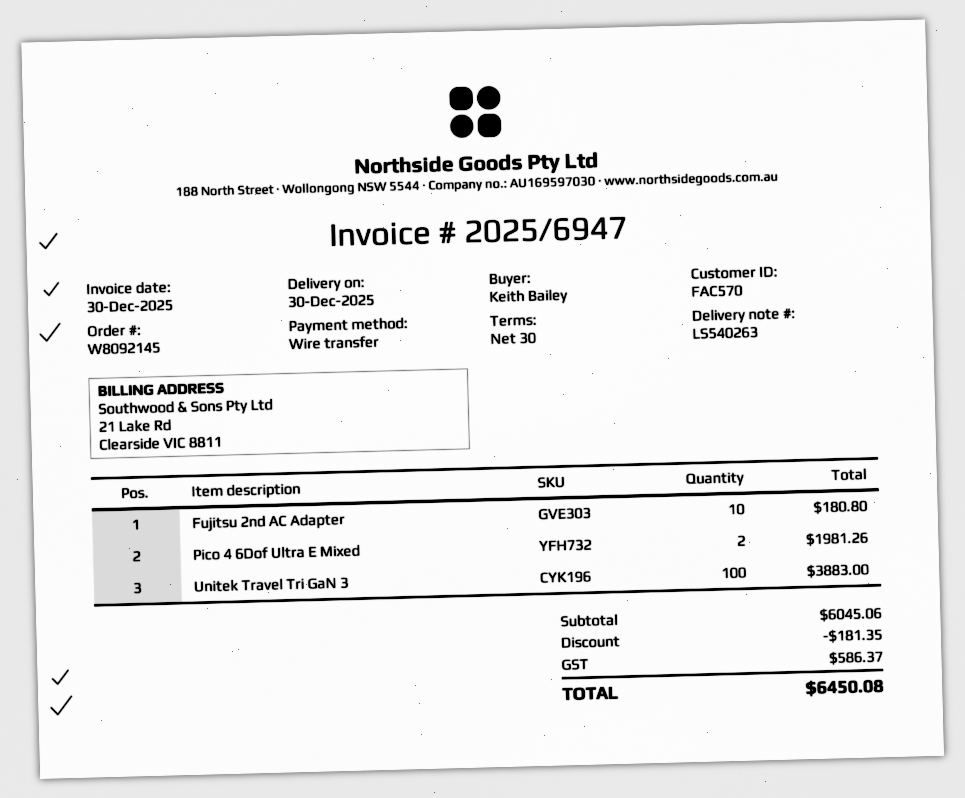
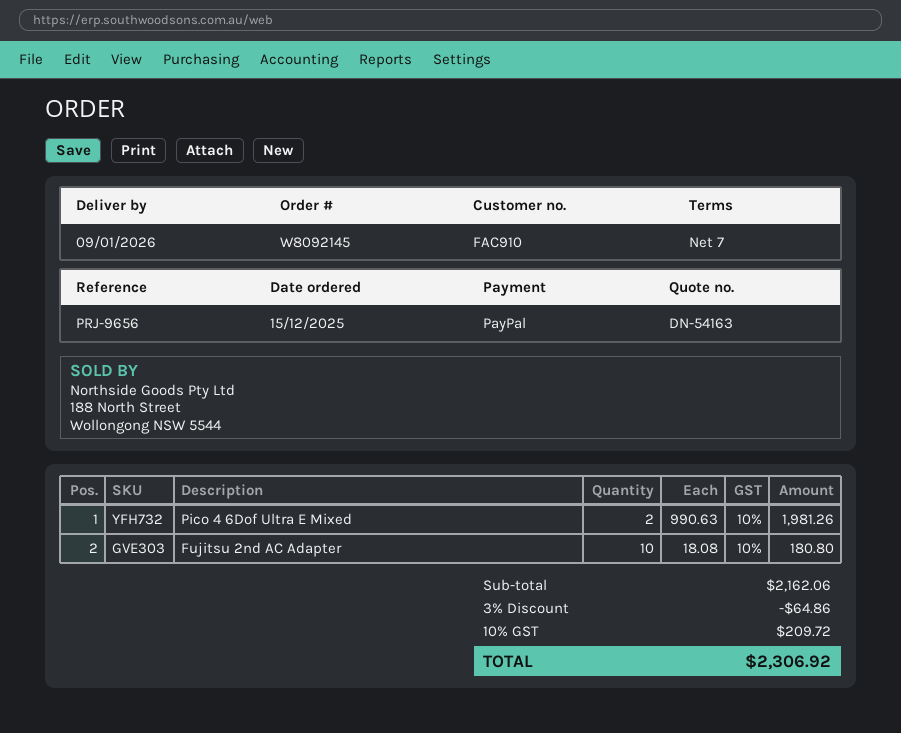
delivery date: 2025-12-30 -> 2026-01-09
payment terms: 30 days -> 7 days
customer number: FAC570 -> FAC910
payment method: bank transfer -> PayPal
Unitek Travel Tri GaN 3: 100 for 3883.00 -> none
subtotal: 6045.06 -> 2162.06
discount: 181.35 -> 64.86
tax: 586.37 -> 209.72
total: 6450.08 -> 2306.92

